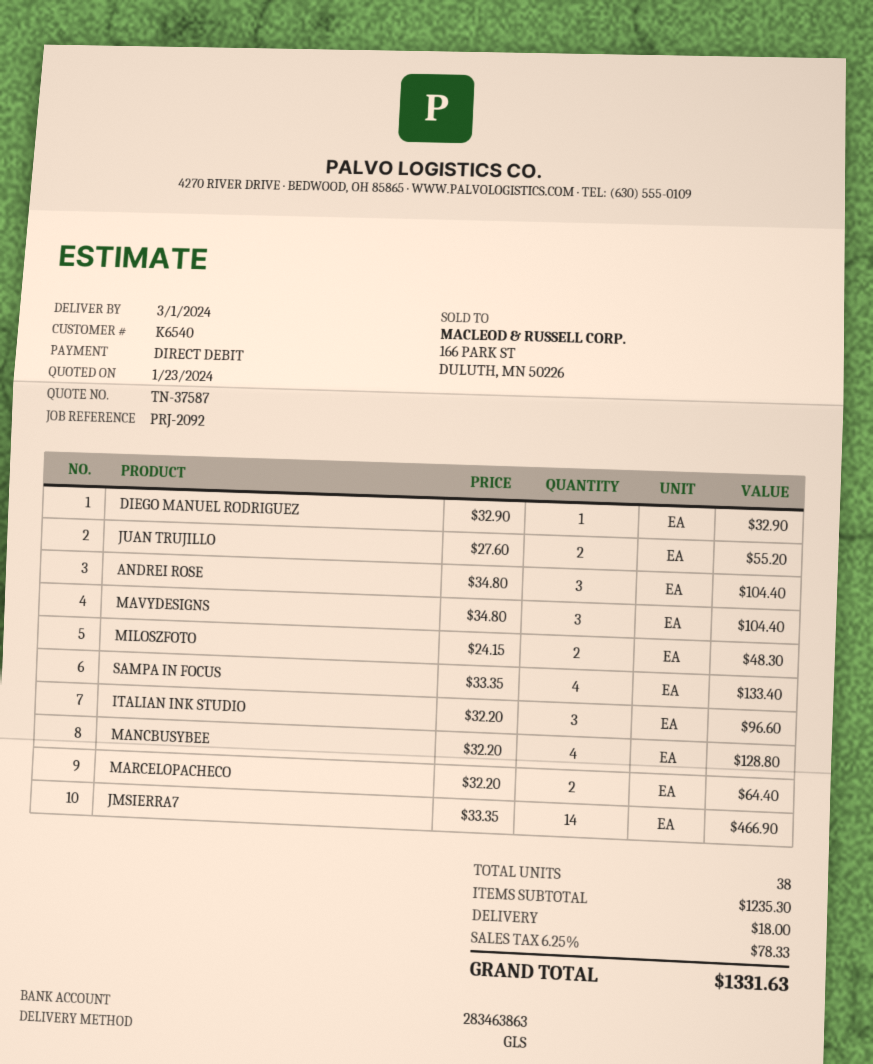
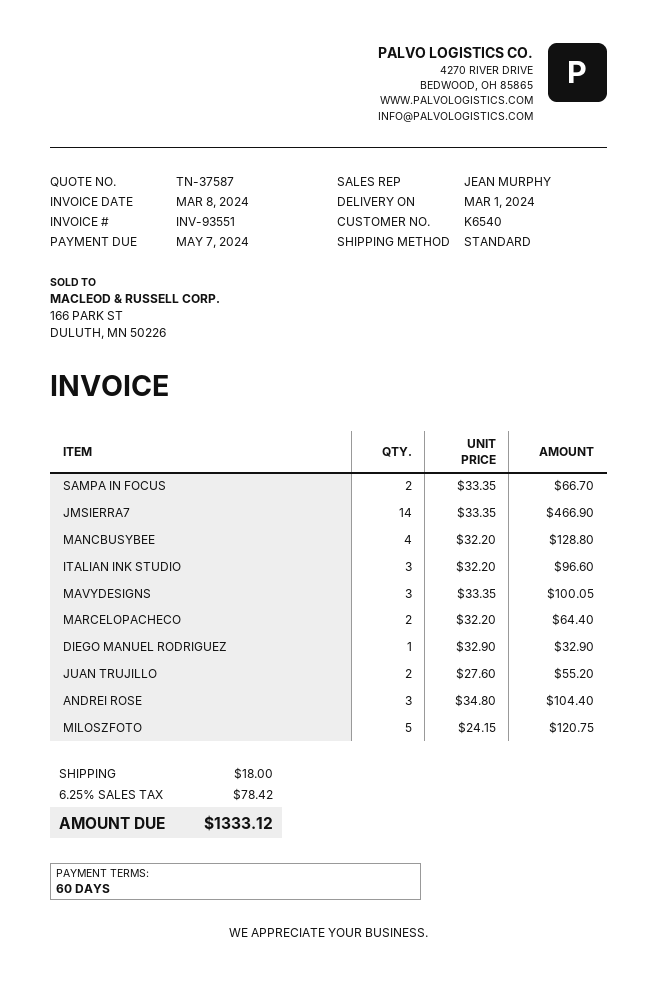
shipping method: GLS -> standard
MAVYDESIGNS: 3 x 34.80 = 104.40 -> 3 x 33.35 = 100.05
MILOSZFOTO: 2 x 24.15 = 48.30 -> 5 x 24.15 = 120.75
SAMPA IN FOCUS: 4 x 33.35 = 133.40 -> 2 x 33.35 = 66.70
tax: 6.25% = 78.33 -> 6.25% = 78.42
total: 1331.63 -> 1333.12

